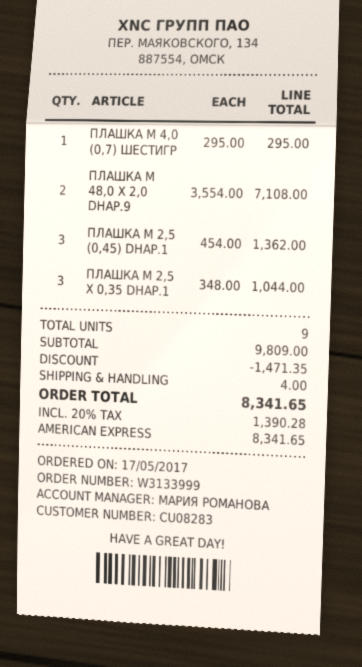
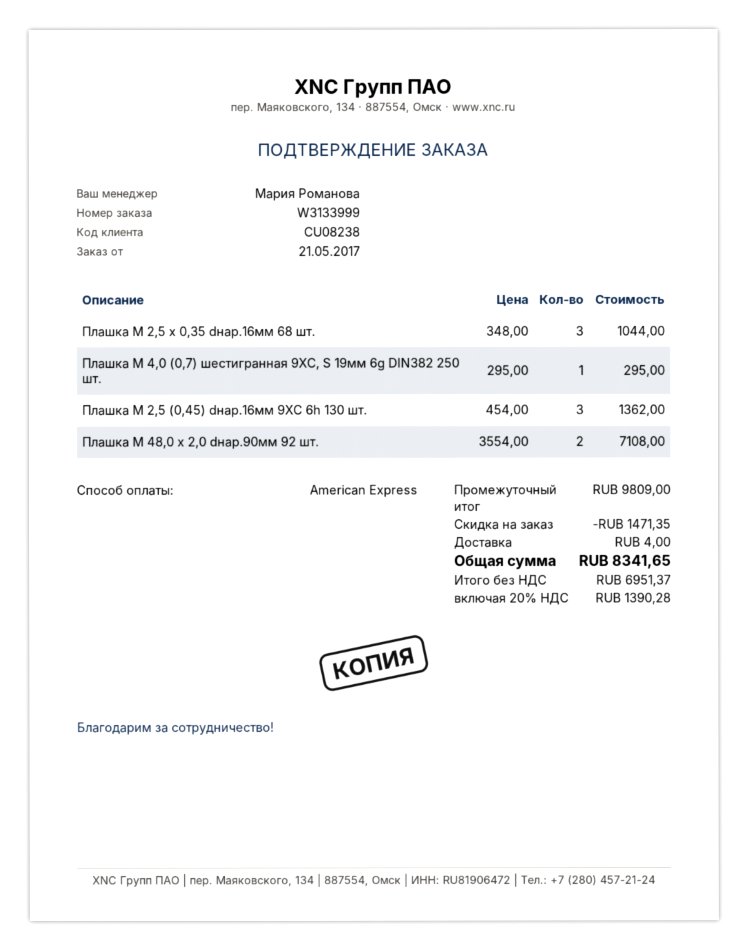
order date: 2017-05-17 -> 2017-05-21
customer number: CU08283 -> CU08238

